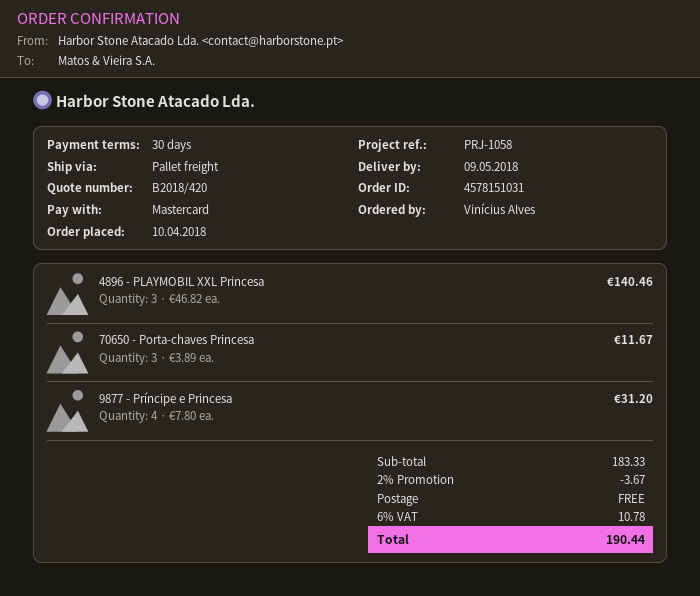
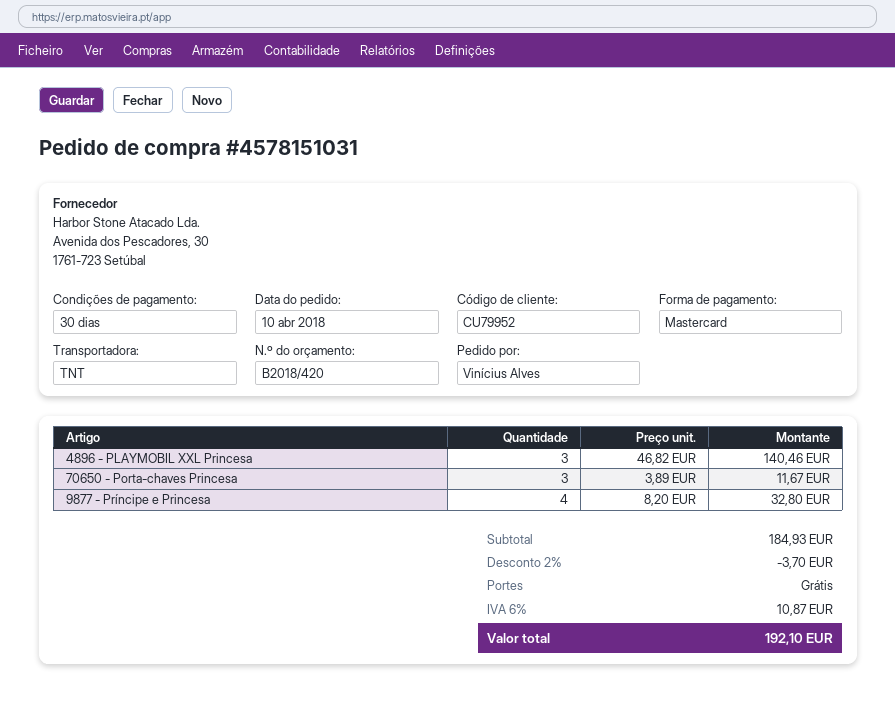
shipping method: pallet freight -> TNT
9877 - Príncipe e Princesa: 4 x 7.80 = 31.20 -> 4 x 8.20 = 32.80
subtotal: 183.33 -> 184.93
discount: 2% = 3.67 -> 2% = 3.70
tax: 6% = 10.78 -> 6% = 10.87
total: 190.44 -> 192.10

